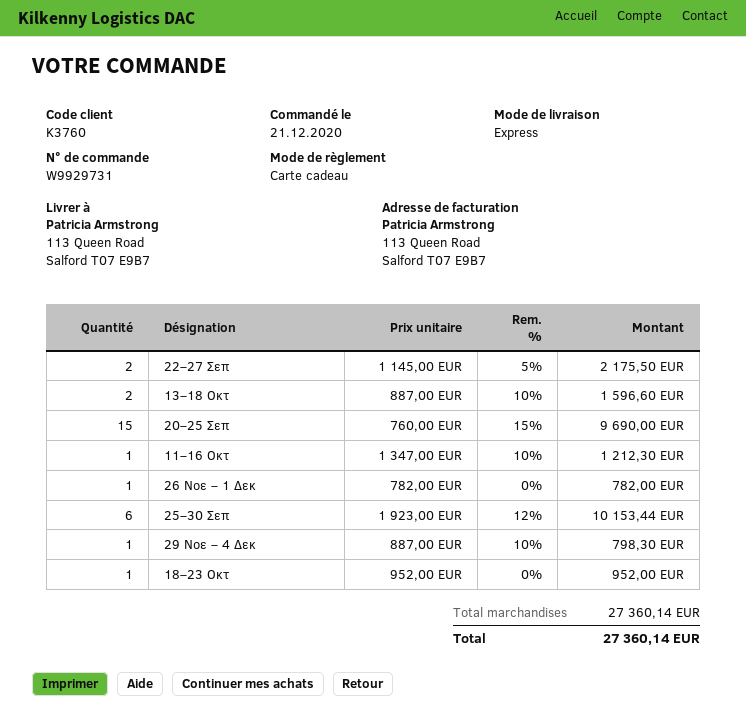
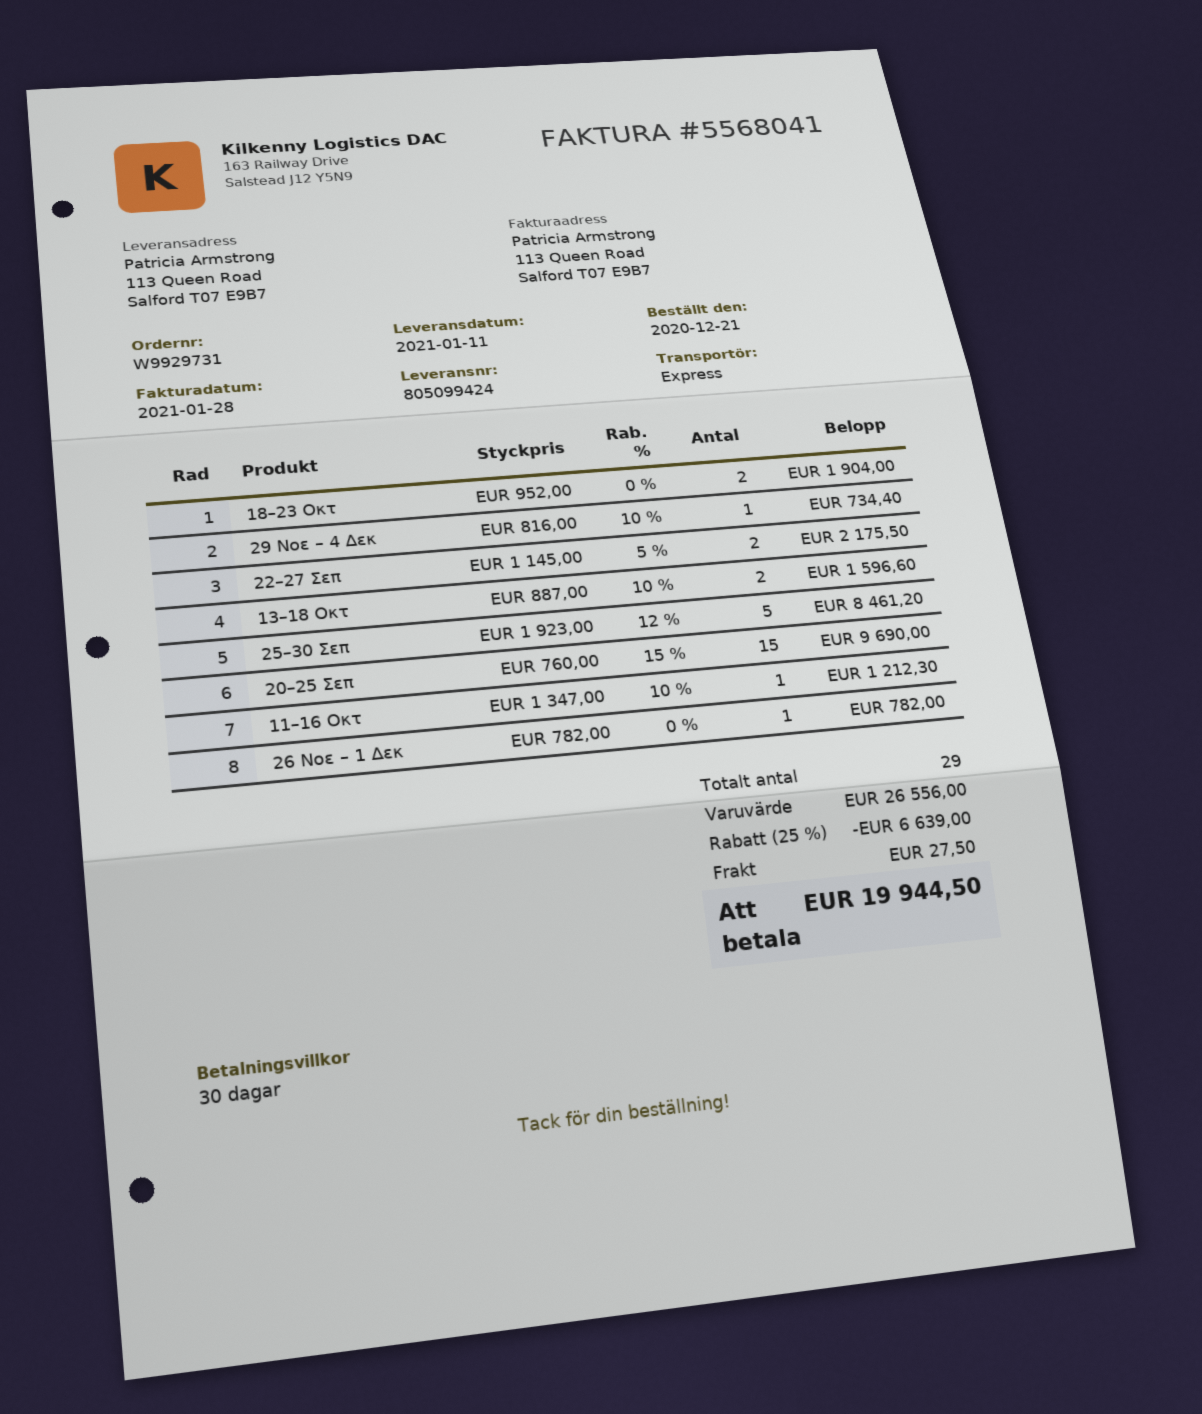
25–30 Σεπ: 6 x 1923.00 - 12% = 10153.44 -> 5 x 1923.00 - 12% = 8461.20
29 Νοε – 4 Δεκ: 1 x 887.00 - 10% = 798.30 -> 1 x 816.00 - 10% = 734.40
18–23 Οκτ: 1 x 952.00 = 952.00 -> 2 x 952.00 = 1904.00
subtotal: 27360.14 -> 26556.00
discount: none -> 25% = 6639.00
shipping: none -> 27.50
total: 27360.14 -> 19944.50

